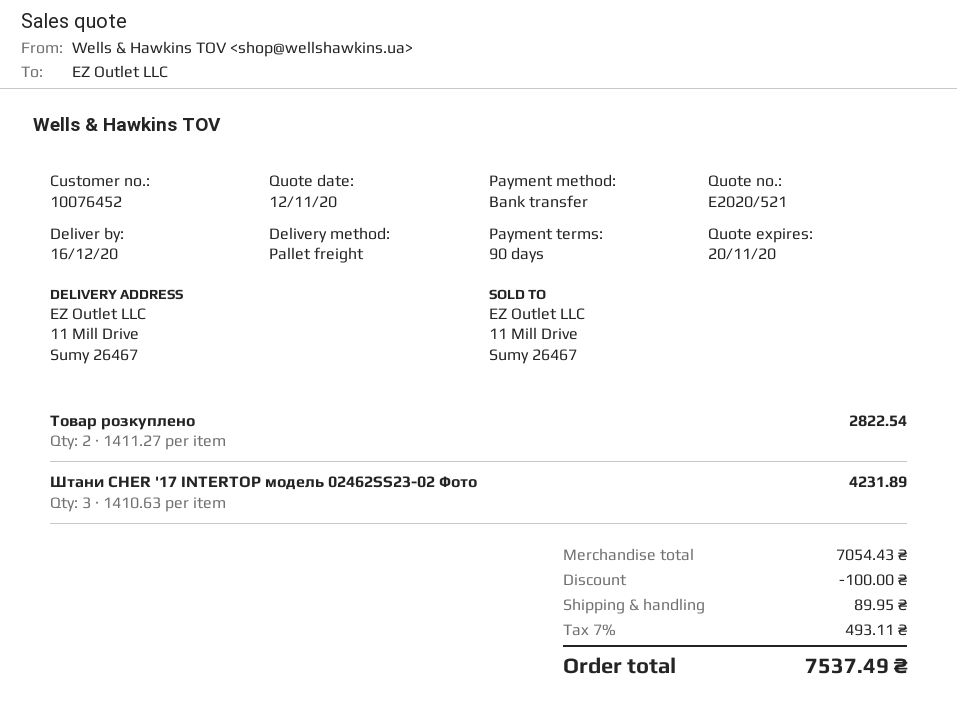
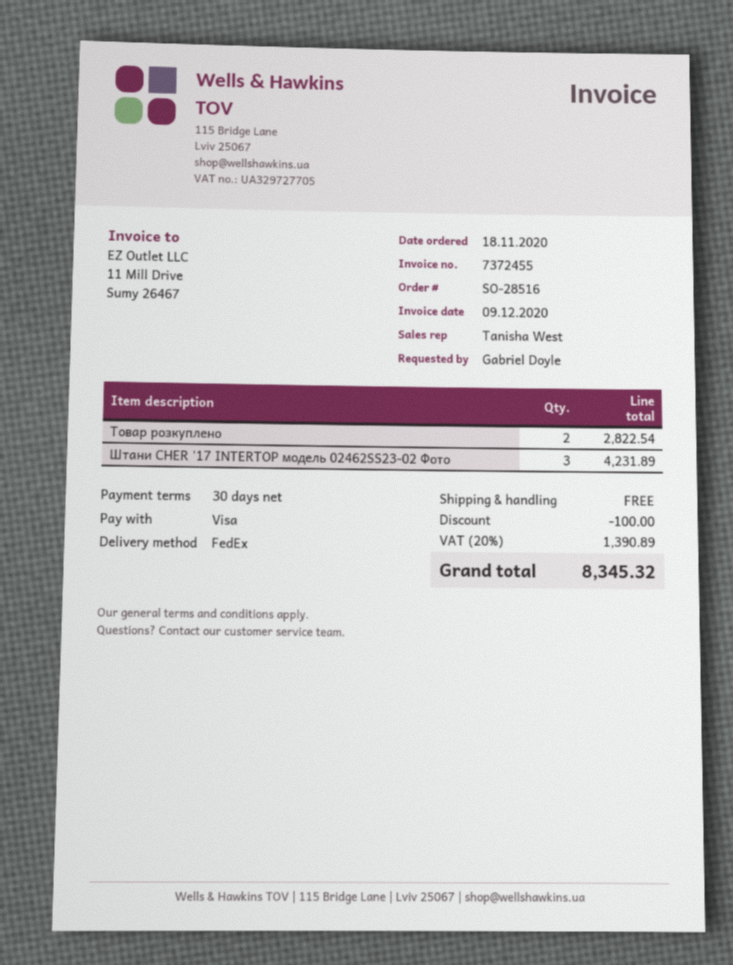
payment terms: 90 days -> 30 days
payment method: bank transfer -> Visa
shipping method: pallet freight -> FedEx
shipping: 89.95 -> 0.00
tax: 7% = 493.11 -> 20% = 1390.89
total: 7537.49 -> 8345.32

